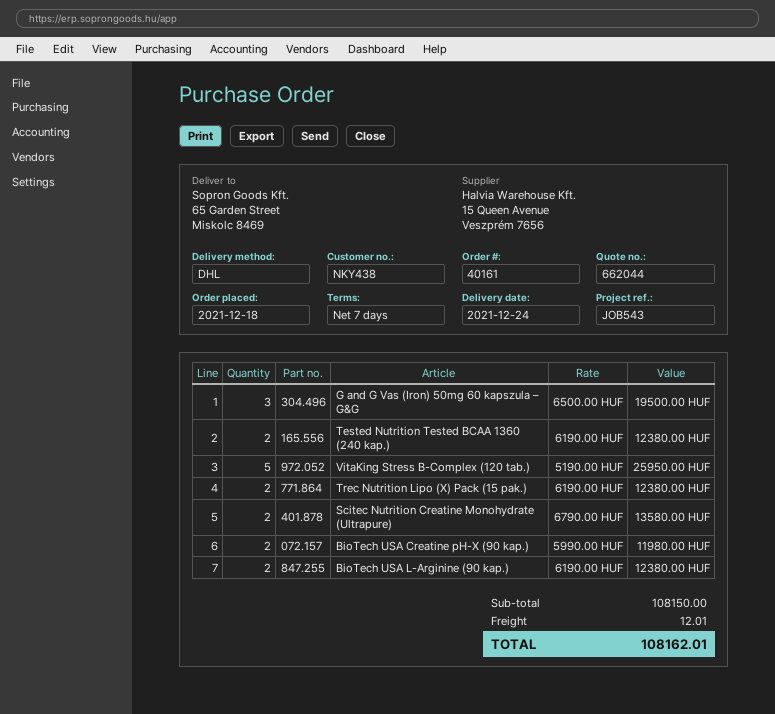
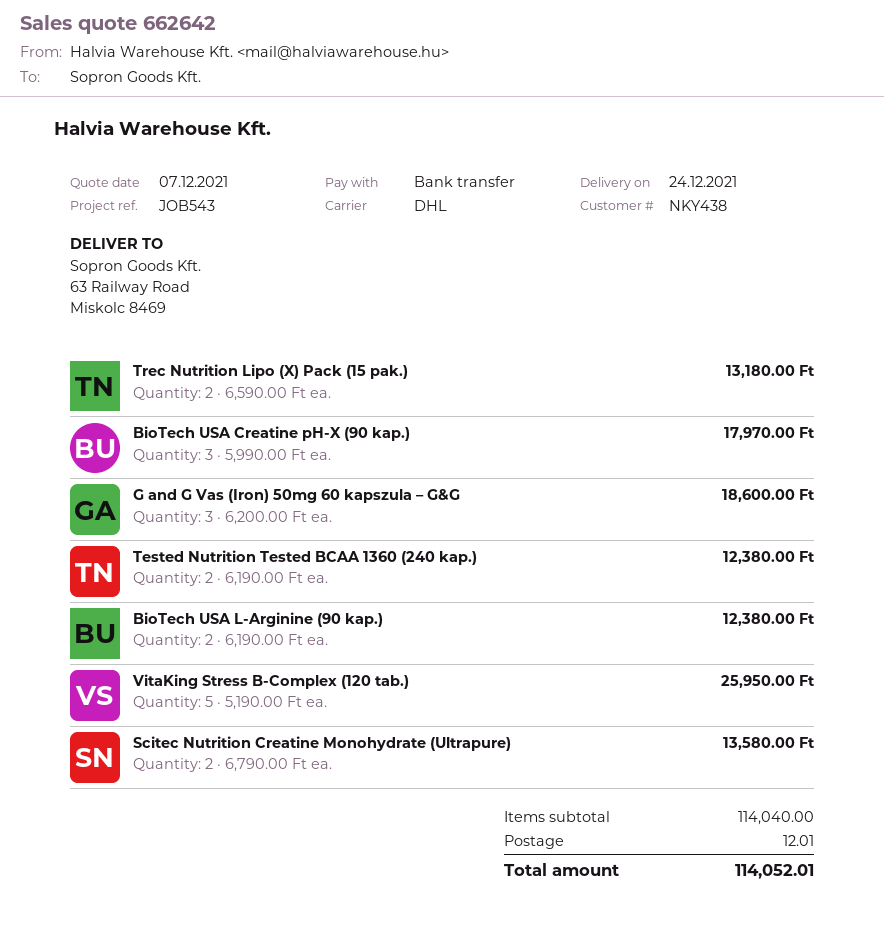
quote number: 662044 -> 662642
ship to: 65 Garden Street, Miskolc 8469 -> 63 Railway Road, Miskolc 8469
G and G Vas (Iron) 50mg 60 kapszula – G&G: 3 x 6500.00 = 19500.00 -> 3 x 6200.00 = 18600.00
Trec Nutrition Lipo (X) Pack (15 pak.): 2 x 6190.00 = 12380.00 -> 2 x 6590.00 = 13180.00
BioTech USA Creatine pH-X (90 kap.): 2 x 5990.00 = 11980.00 -> 3 x 5990.00 = 17970.00
subtotal: 108150.00 -> 114040.00
total: 108162.01 -> 114052.01

